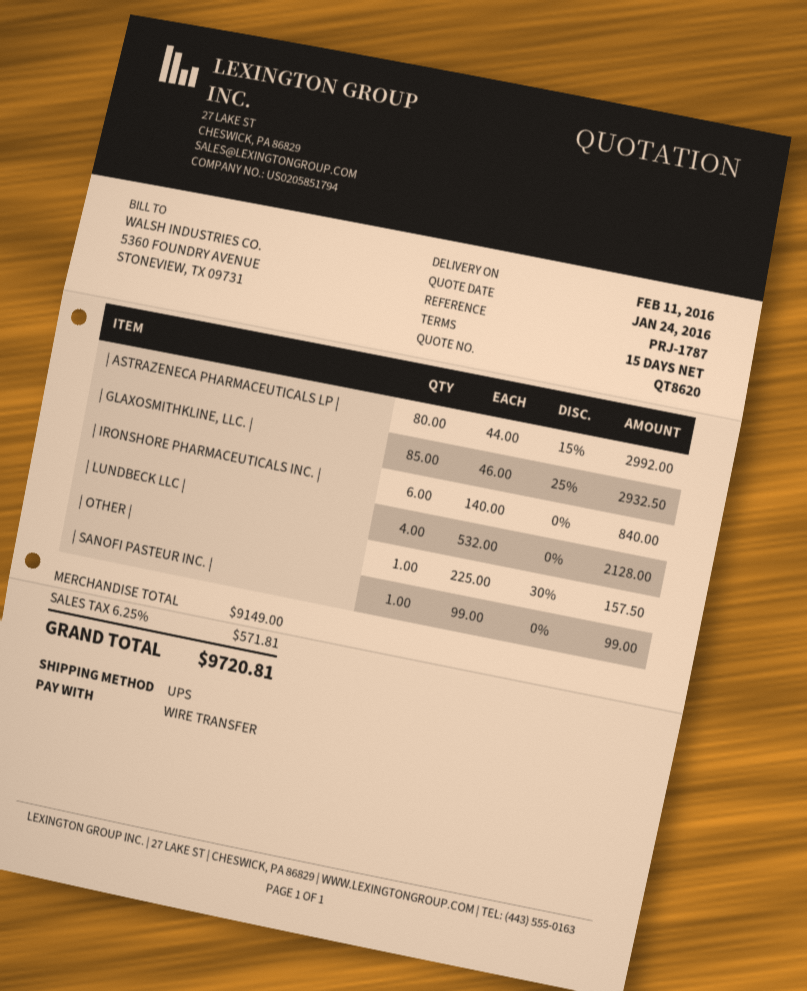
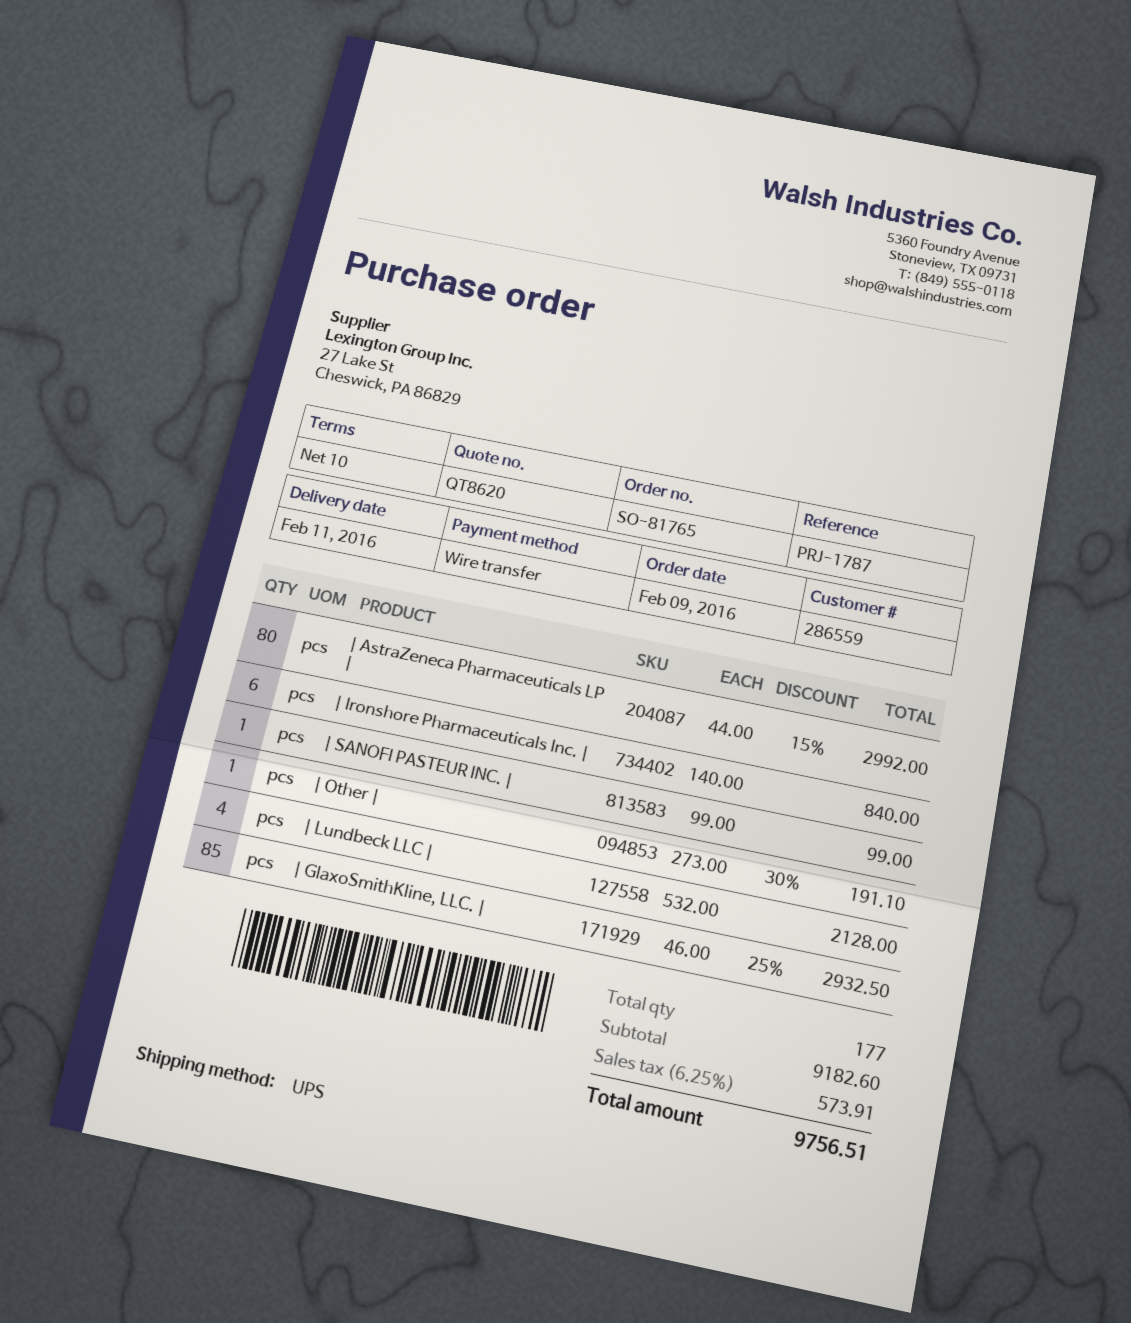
payment terms: 15 days -> 10 days
| OTHER |: 1 x 225.00 - 30% = 157.50 -> 1 x 273.00 - 30% = 191.10
subtotal: 9149.00 -> 9182.60
tax: 6.25% = 571.81 -> 6.25% = 573.91
total: 9720.81 -> 9756.51

